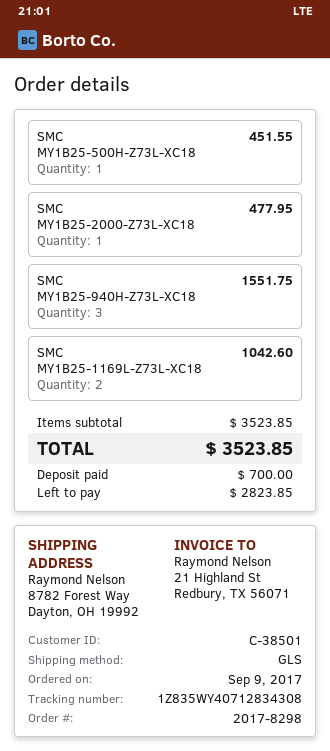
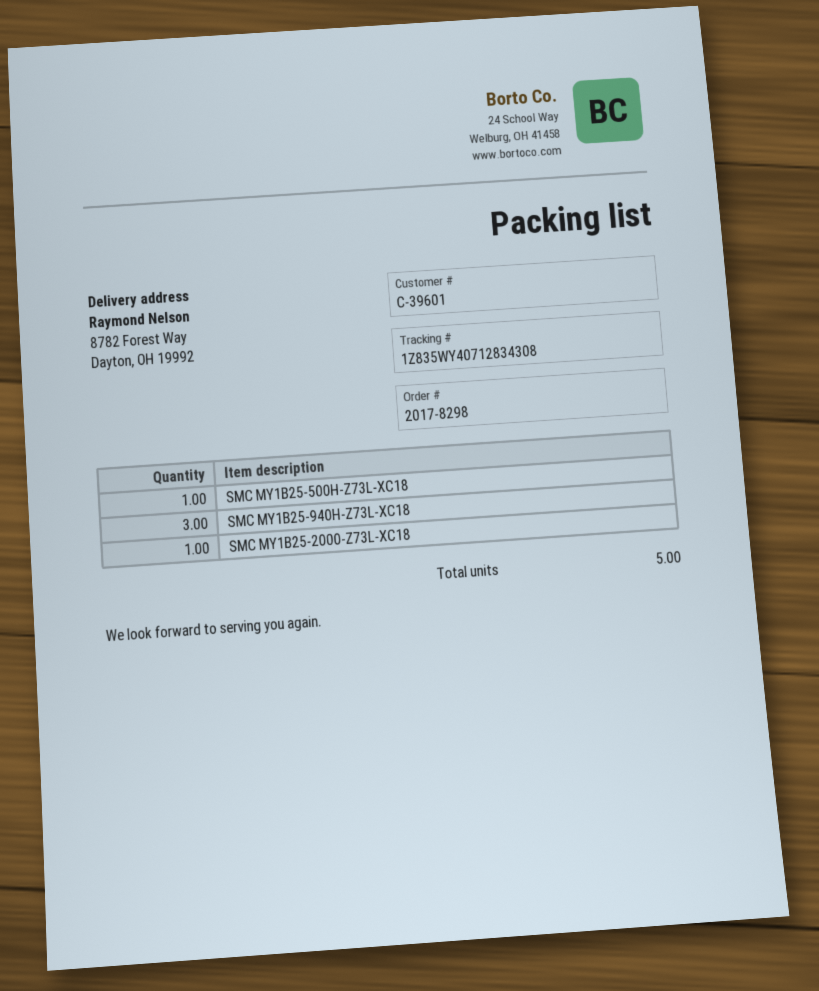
customer number: C-38501 -> C-39601
SMC MY1B25-1169L-Z73L-XC18: 2 -> none

